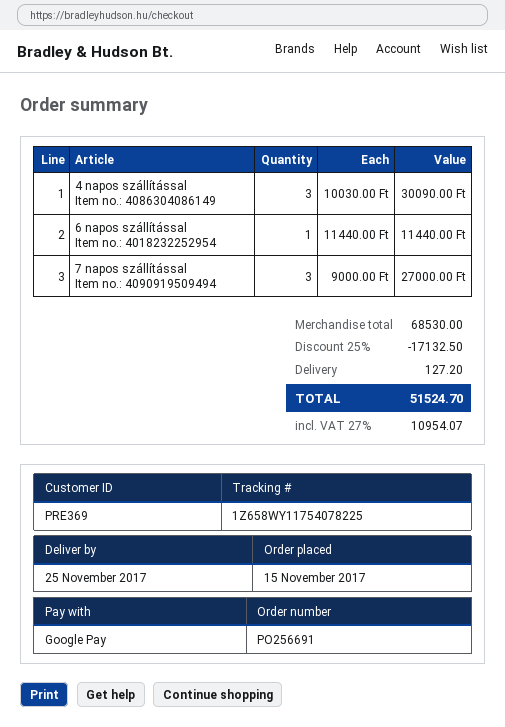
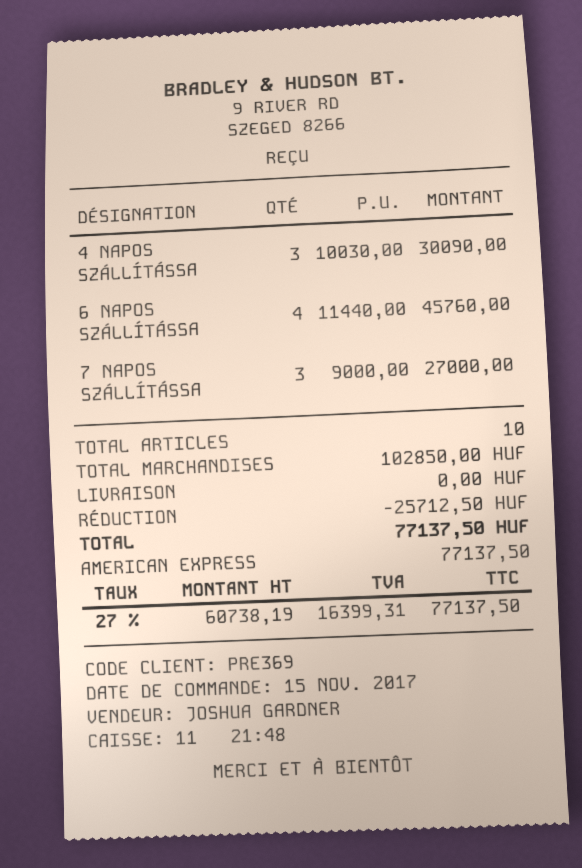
payment method: Google Pay -> American Express
6 napos szállítással: 1 x 11440.00 = 11440.00 -> 4 x 11440.00 = 45760.00
subtotal: 68530.00 -> 102850.00
discount: 17132.50 -> 25712.50
shipping: 127.20 -> 0.00
tax: 27% = 10954.07 -> 27% = 16399.31
total: 51524.70 -> 77137.50

